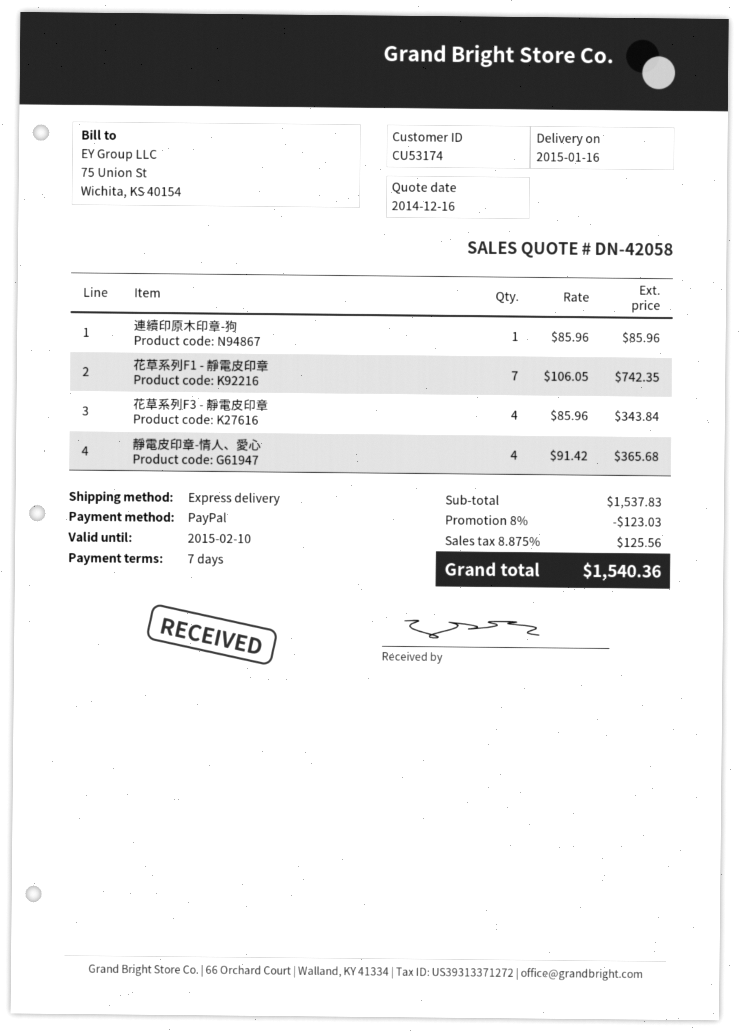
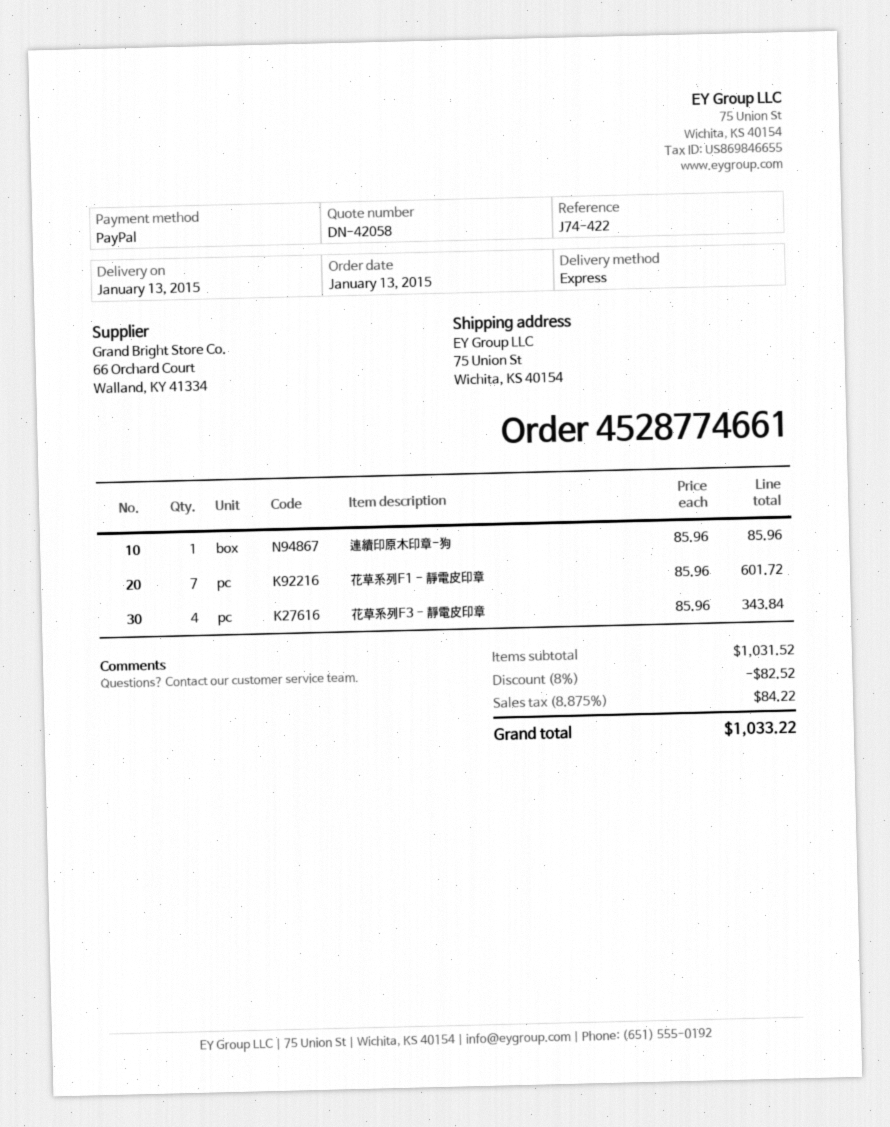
delivery date: 2015-01-16 -> 2015-01-13
花草系列F1 - 靜電皮印章: 7 x 106.05 = 742.35 -> 7 x 85.96 = 601.72
靜電皮印章-情人、愛心: 4 x 91.42 = 365.68 -> none
subtotal: 1537.83 -> 1031.52
discount: 8% = 123.03 -> 8% = 82.52
tax: 8.875% = 125.56 -> 8.875% = 84.22
total: 1540.36 -> 1033.22

